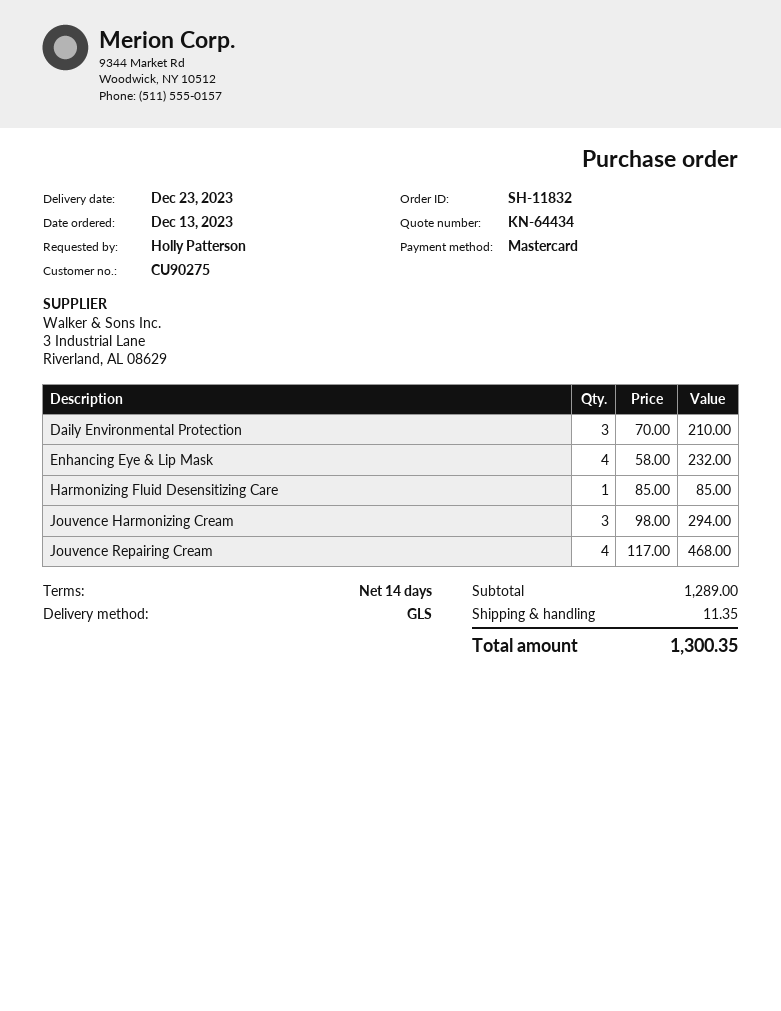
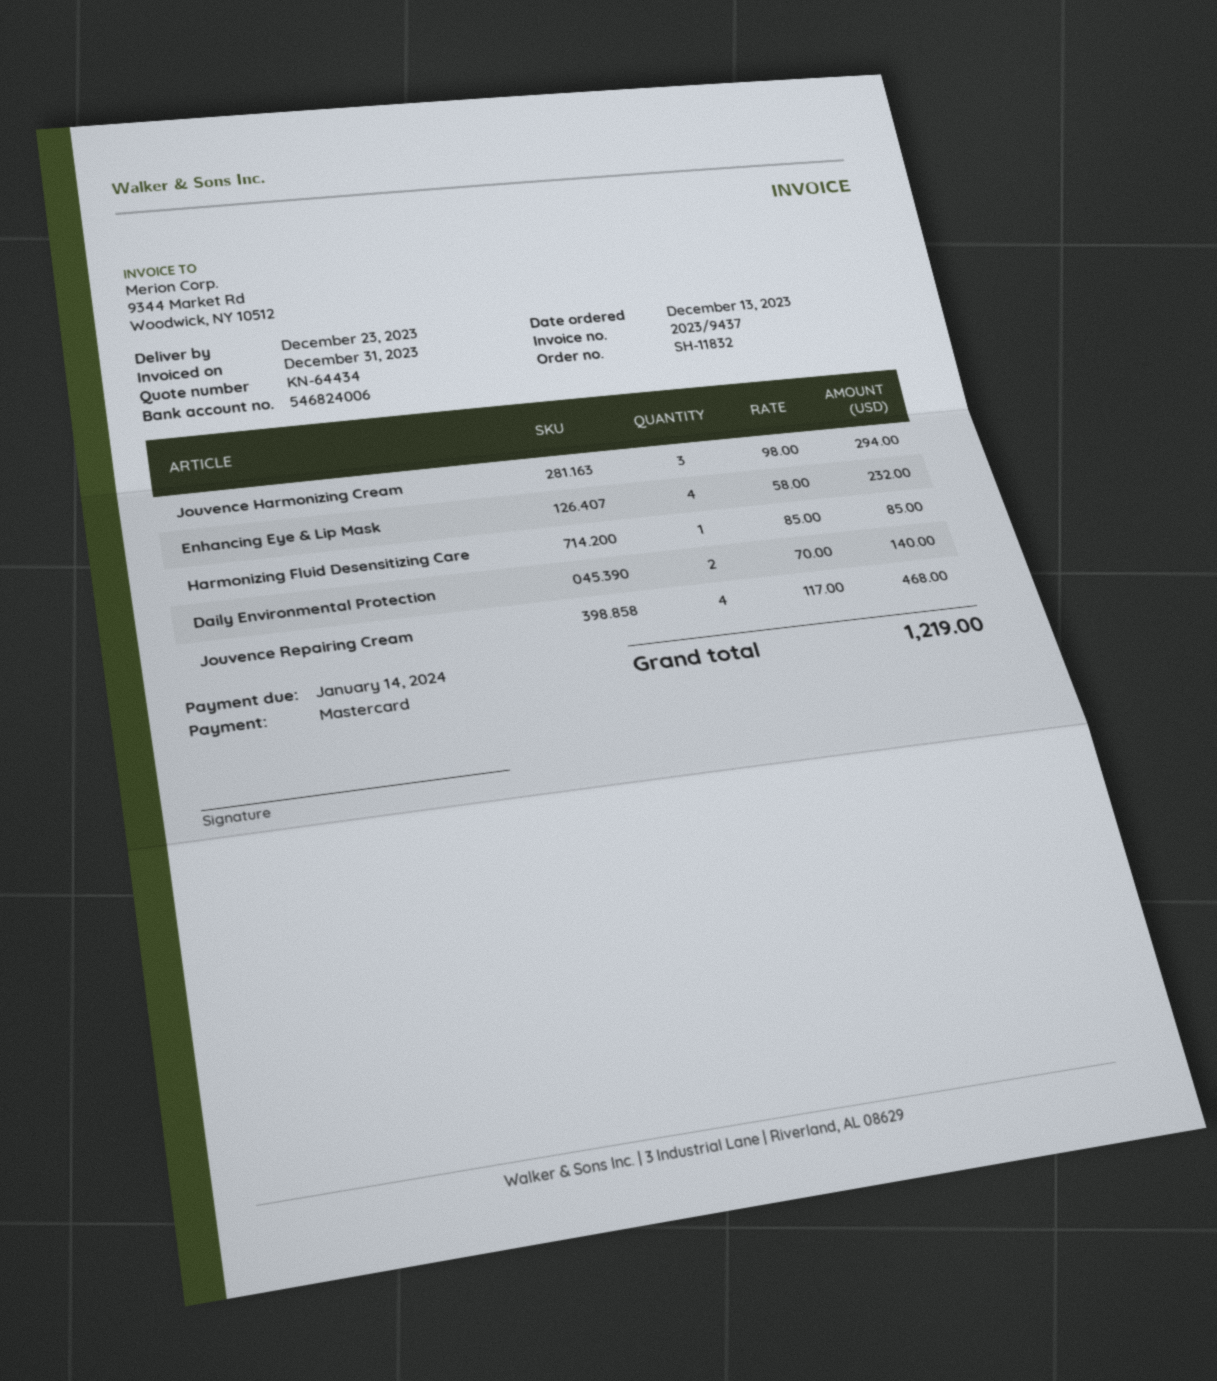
Daily Environmental Protection: 3 x 70.00 = 210.00 -> 2 x 70.00 = 140.00
shipping: 11.35 -> none
total: 1300.35 -> 1219.00

